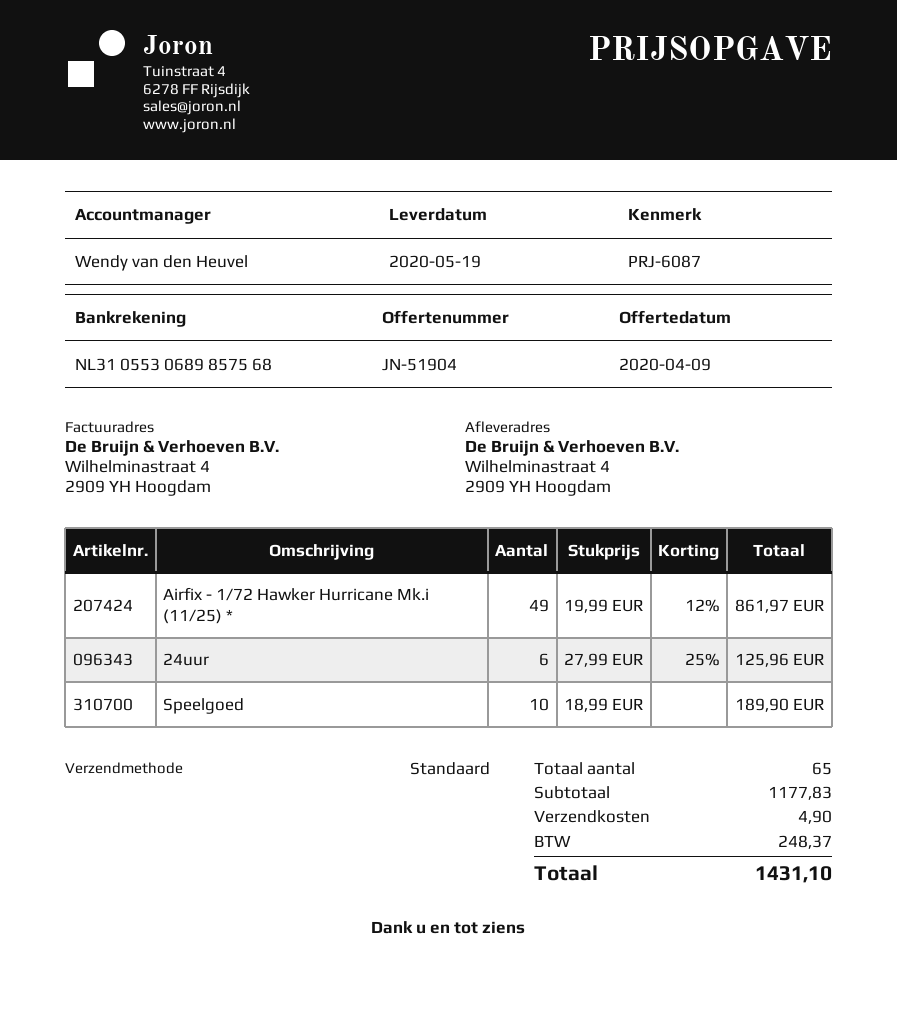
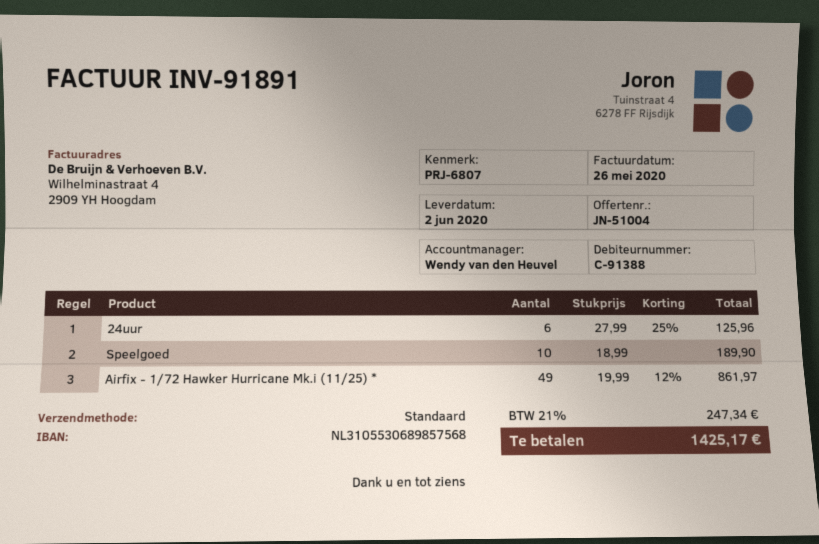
quote number: JN-51904 -> JN-51004
delivery date: 2020-05-19 -> 2020-06-02
reference: PRJ-6087 -> PRJ-6807
shipping: 4.90 -> none
tax: 248.37 -> 247.34
total: 1431.10 -> 1425.17

